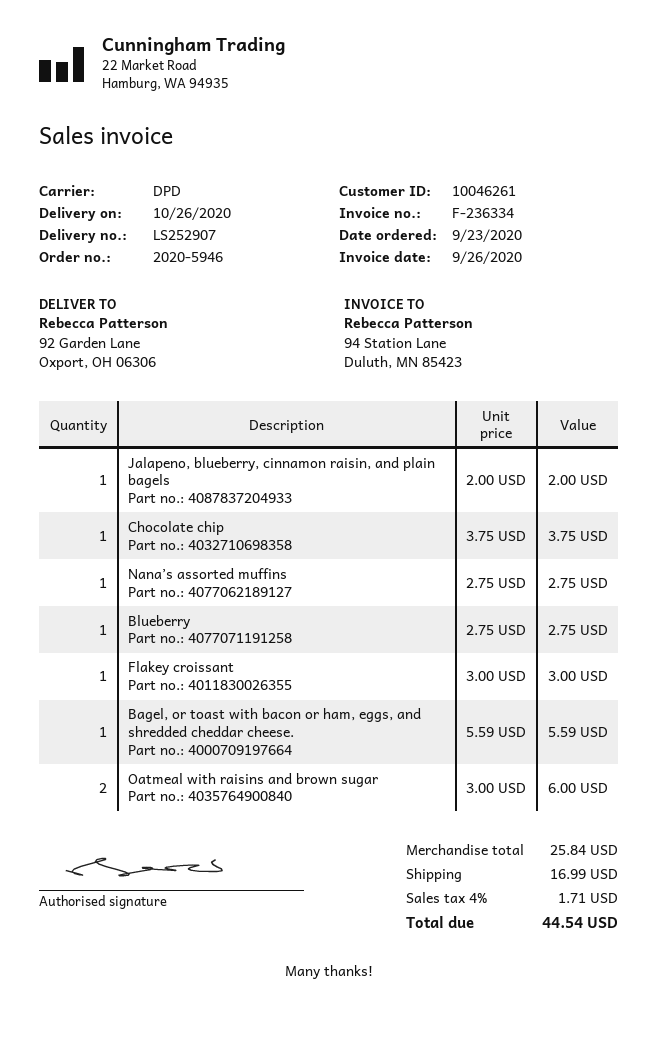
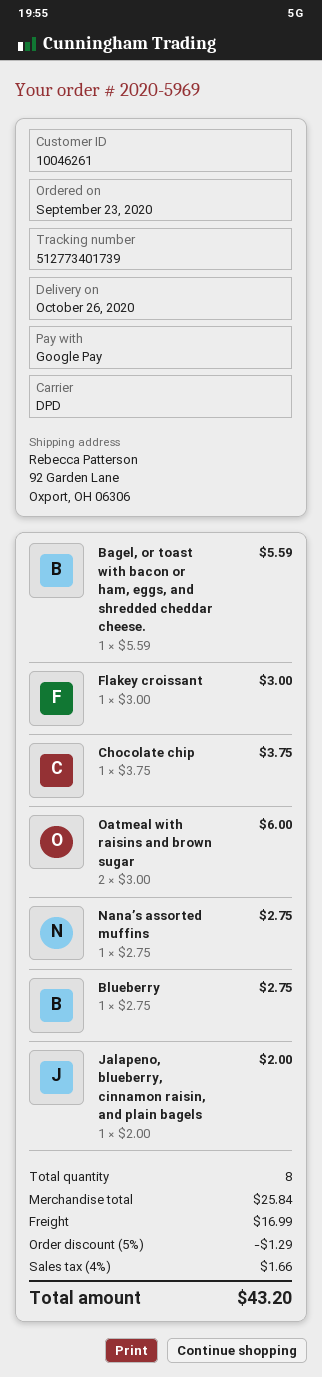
order number: 2020-5946 -> 2020-5969
discount: none -> 5% = 1.29
tax: 4% = 1.71 -> 4% = 1.66
total: 44.54 -> 43.20

